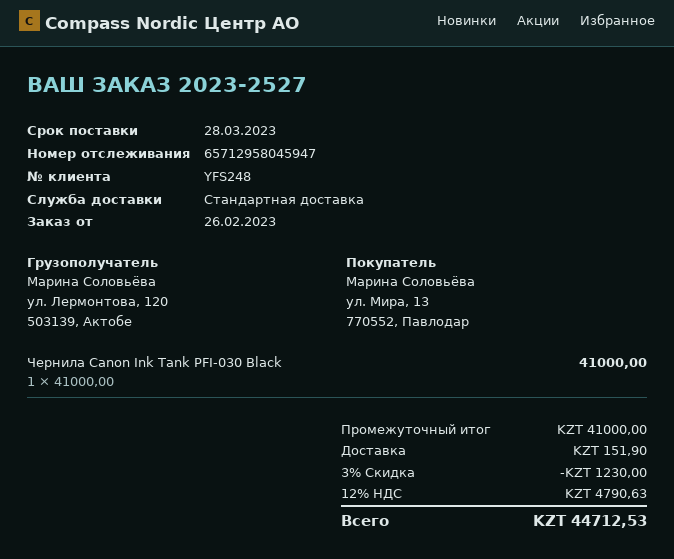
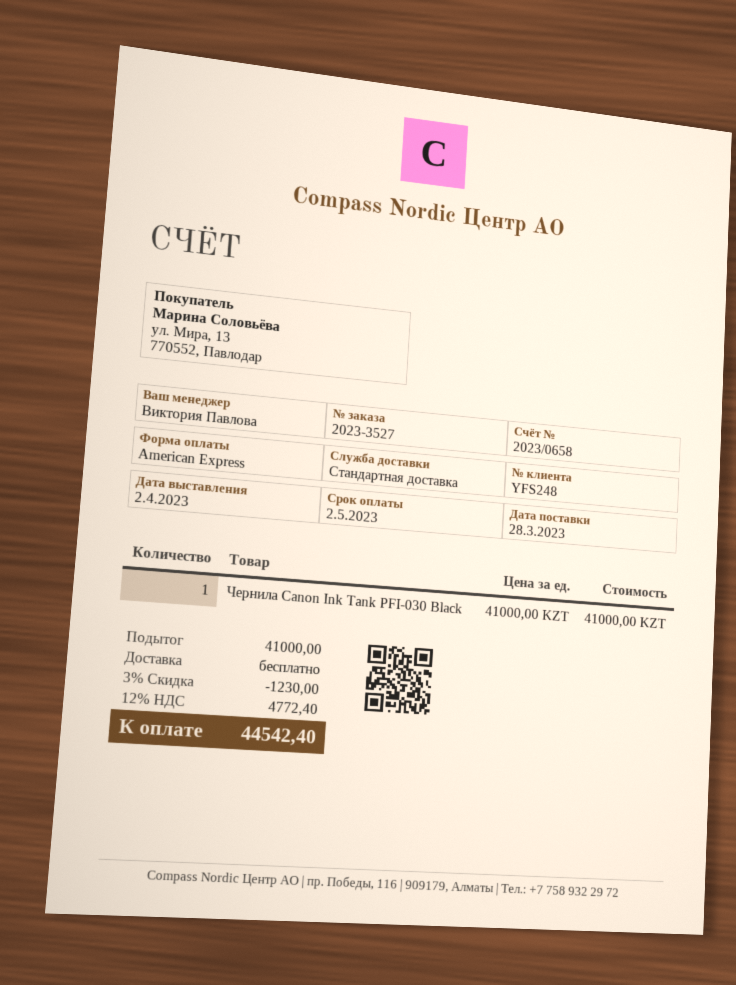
order number: 2023-2527 -> 2023-3527
shipping: 151.90 -> 0.00
tax: 12% = 4790.63 -> 12% = 4772.40
total: 44712.53 -> 44542.40

